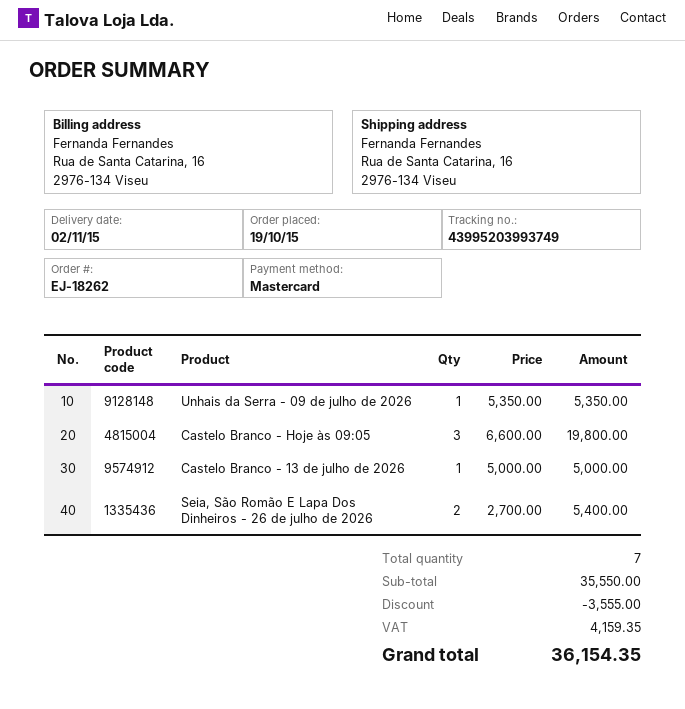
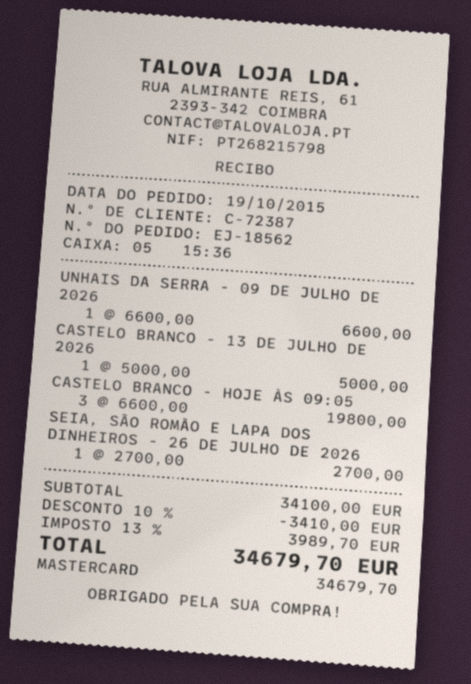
order number: EJ-18262 -> EJ-18562
Unhais da Serra - 09 de julho de 2026: 1 x 5350.00 = 5350.00 -> 1 x 6600.00 = 6600.00
Seia, São Romão E Lapa Dos Dinheiros - 26 de julho de 2026: 2 x 2700.00 = 5400.00 -> 1 x 2700.00 = 2700.00
subtotal: 35550.00 -> 34100.00
discount: 3555.00 -> 3410.00
tax: 4159.35 -> 3989.70
total: 36154.35 -> 34679.70

